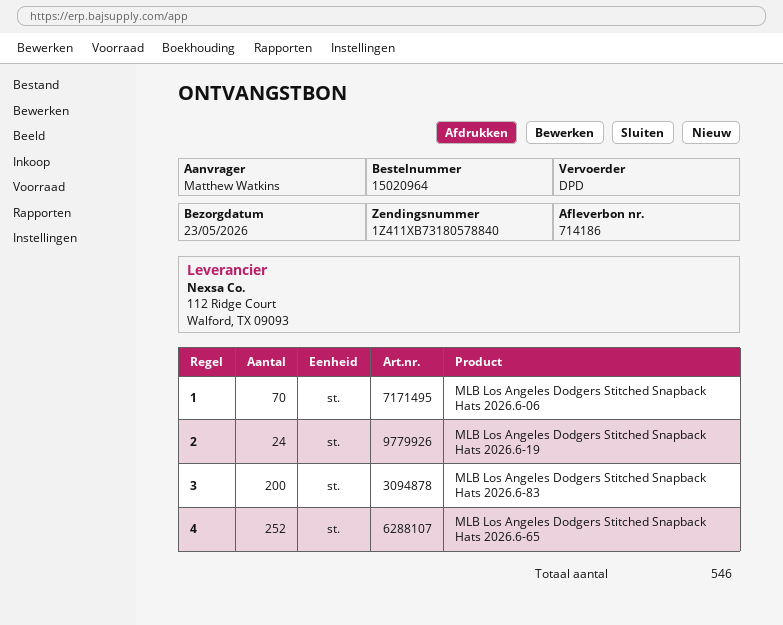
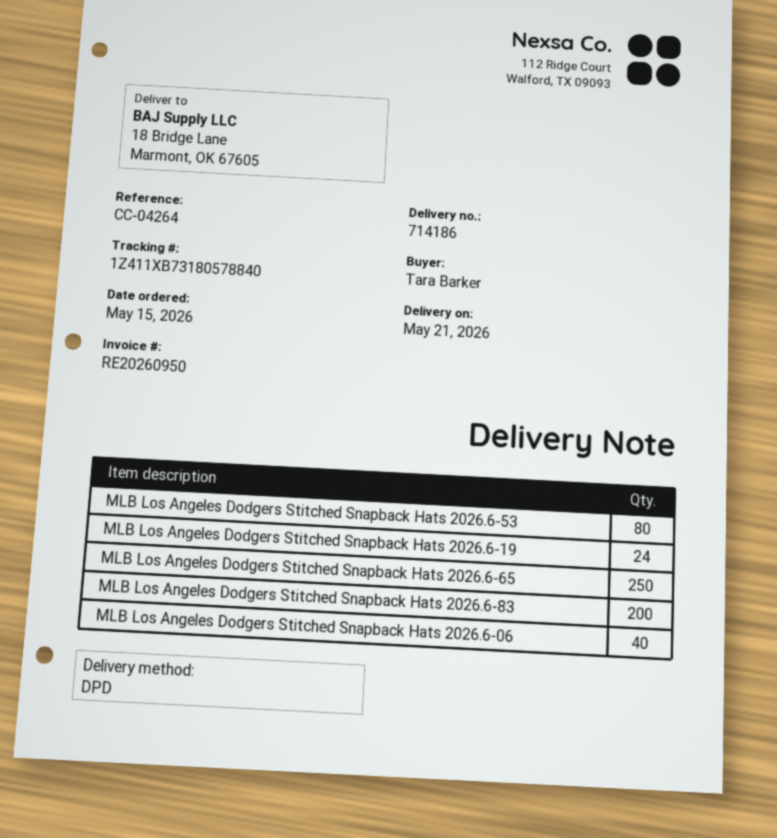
delivery date: 2026-05-23 -> 2026-05-21
ordered by: Matthew Watkins -> Tara Barker
MLB Los Angeles Dodgers Stitched Snapback Hats 2026.6-06: 70 -> 40
MLB Los Angeles Dodgers Stitched Snapback Hats 2026.6-65: 252 -> 250
MLB Los Angeles Dodgers Stitched Snapback Hats 2026.6-53: none -> 80

